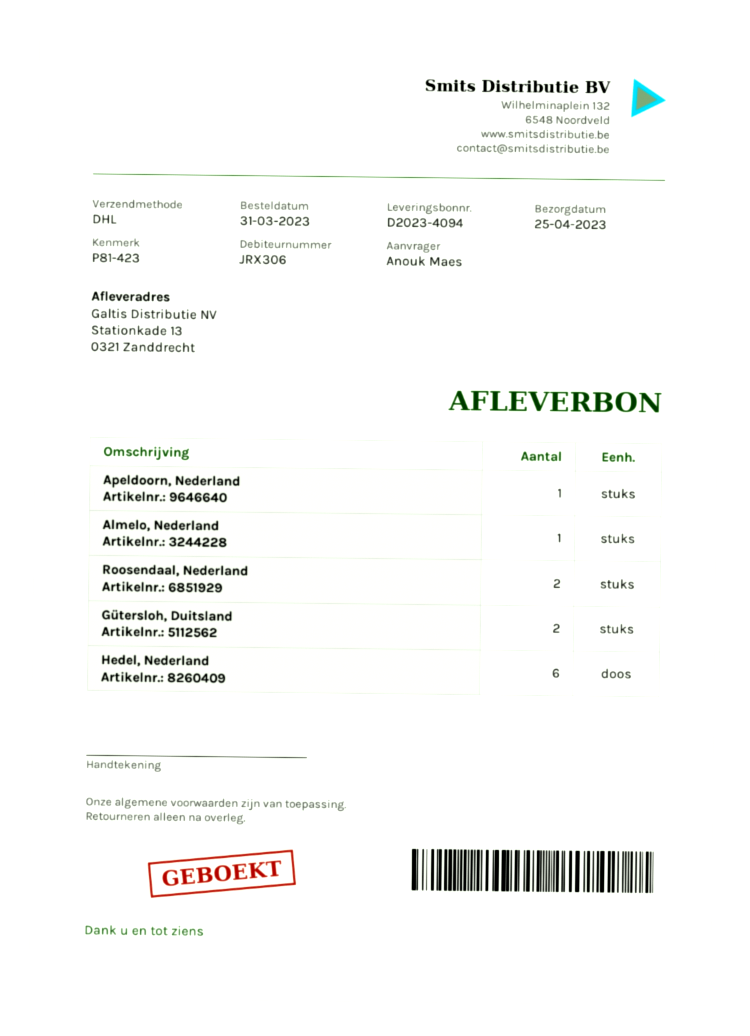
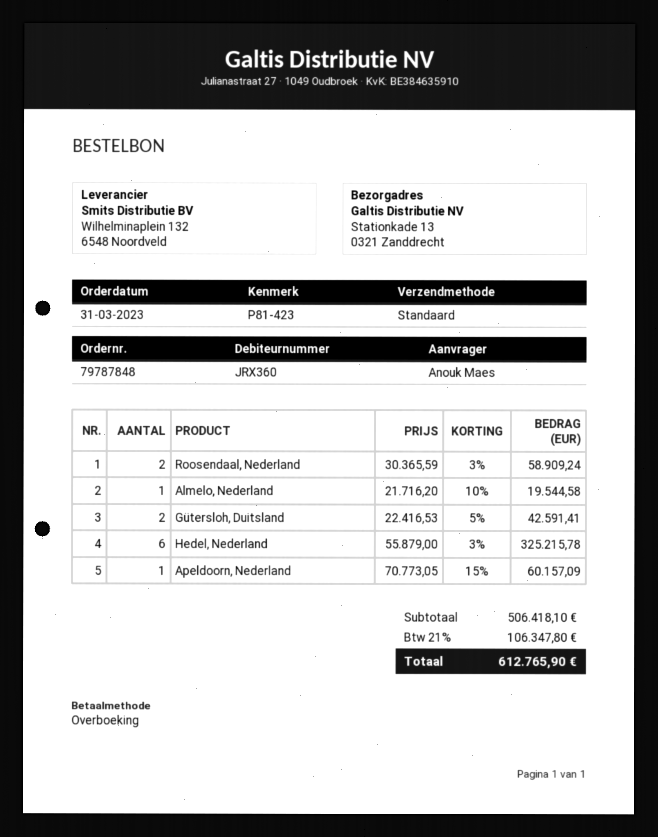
customer number: JRX306 -> JRX360
shipping method: DHL -> standard

